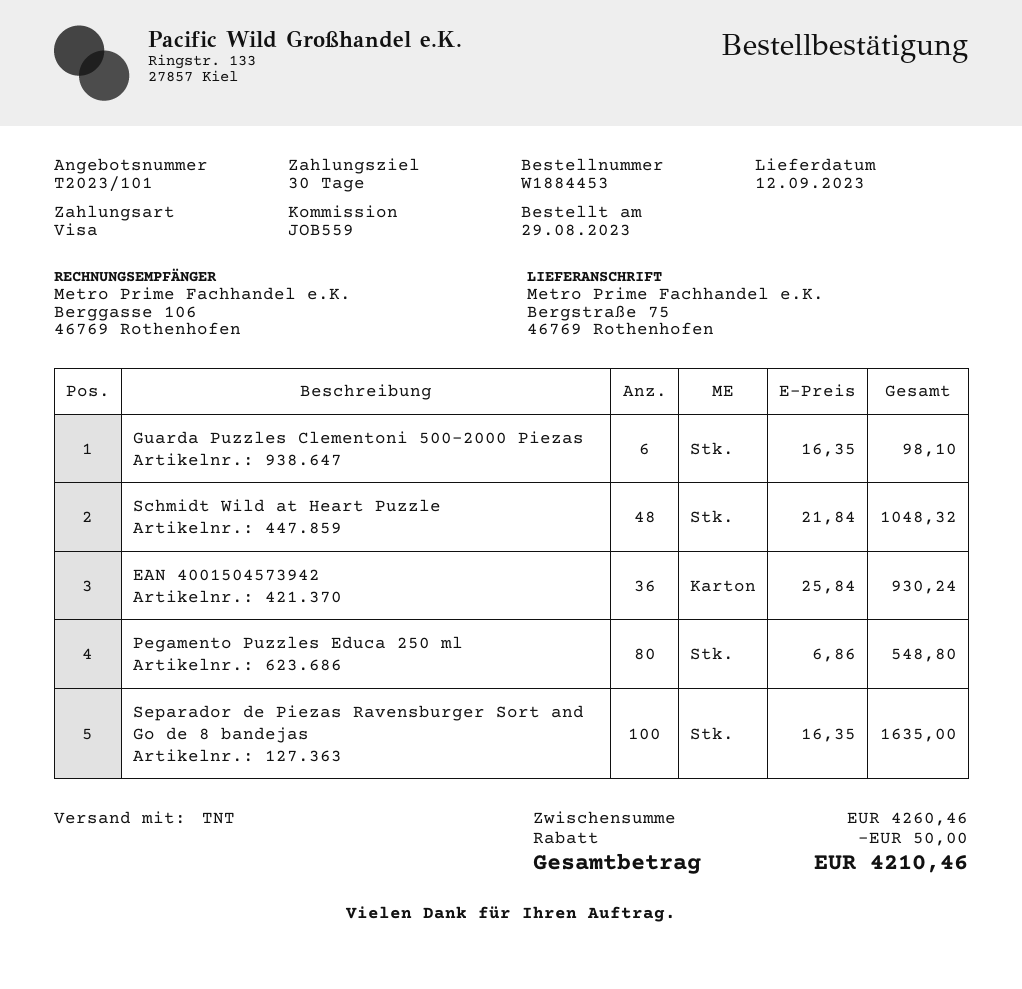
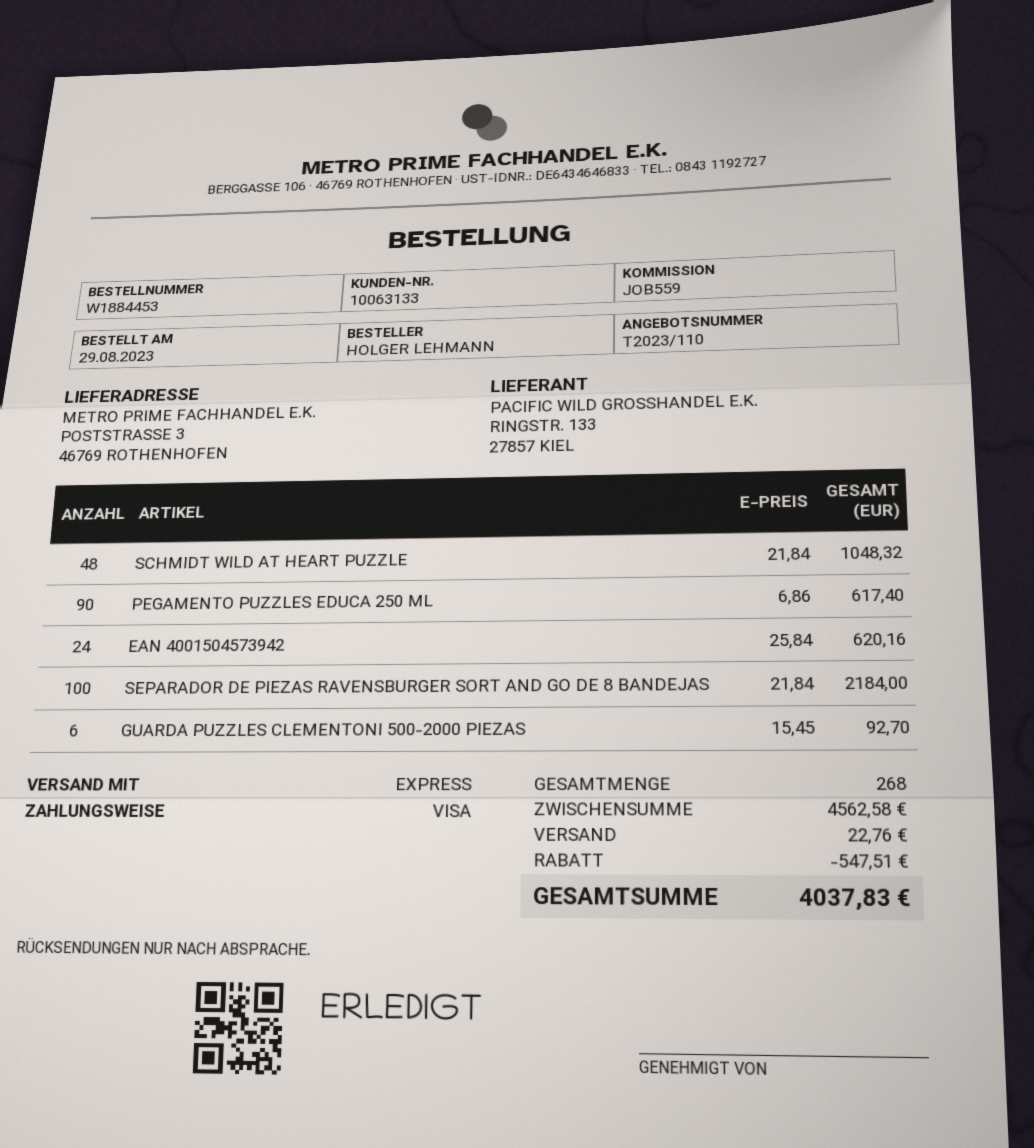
quote number: T2023/101 -> T2023/110
shipping method: TNT -> express
ship to: Bergstraße 75, 46769 Rothenhofen -> POSTSTRASSE 3, 46769 ROTHENHOFEN
Guarda Puzzles Clementoni 500-2000 Piezas: 6 x 16.35 = 98.10 -> 6 x 15.45 = 92.70
EAN 4001504573942: 36 x 25.84 = 930.24 -> 24 x 25.84 = 620.16
Pegamento Puzzles Educa 250 ml: 80 x 6.86 = 548.80 -> 90 x 6.86 = 617.40
Separador de Piezas Ravensburger Sort and Go de 8 bandejas: 100 x 16.35 = 1635.00 -> 100 x 21.84 = 2184.00
subtotal: 4260.46 -> 4562.58
discount: 50.00 -> 547.51
shipping: none -> 22.76
total: 4210.46 -> 4037.83

